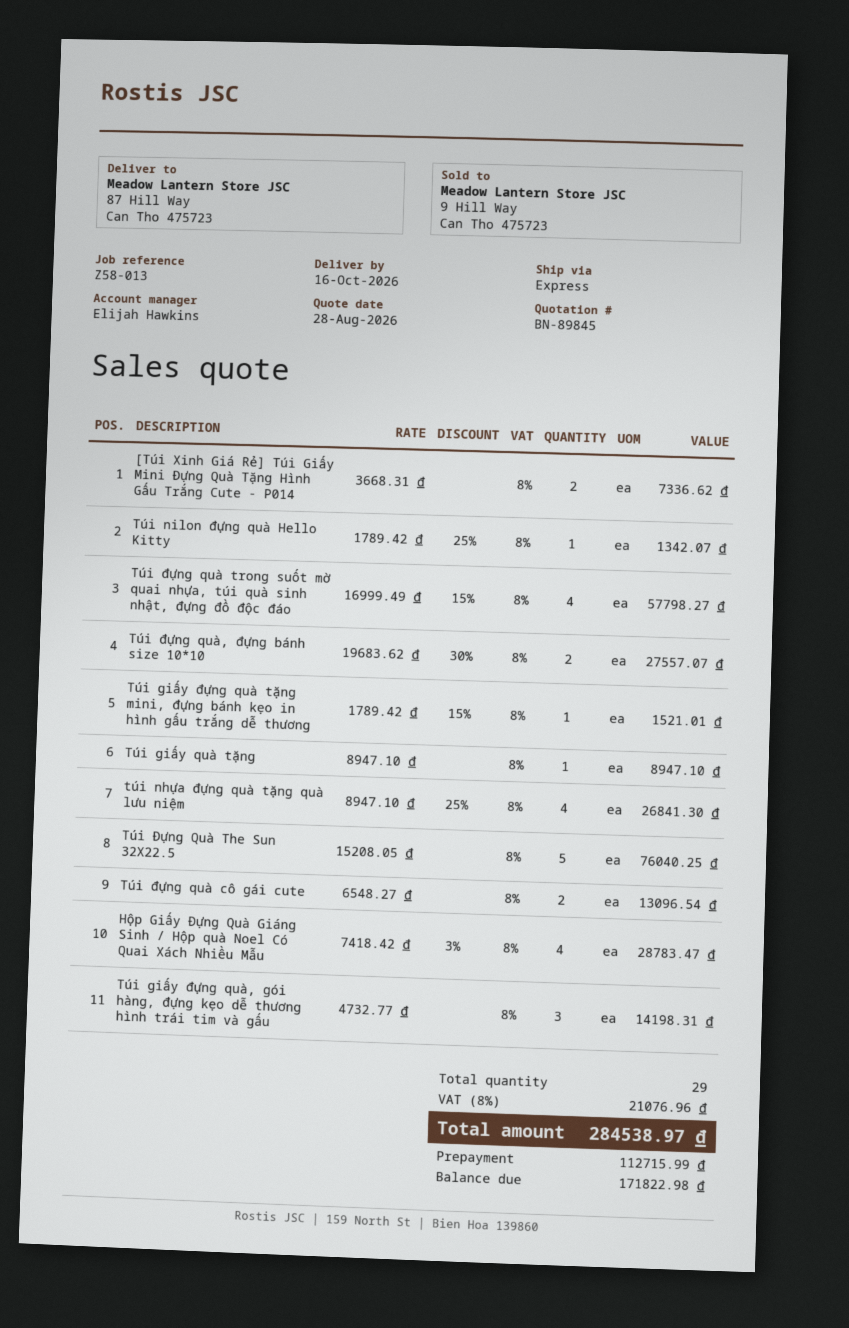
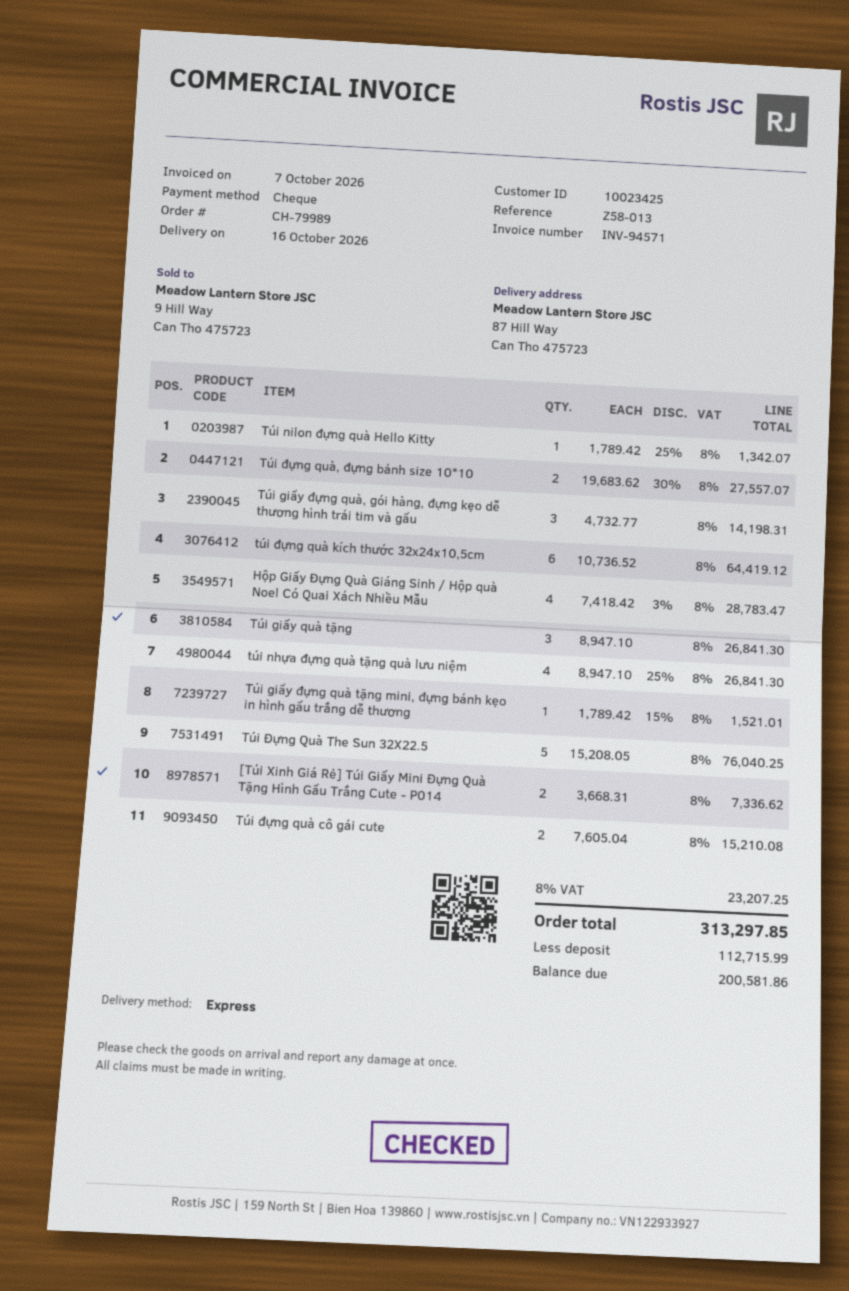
Túi đựng quà trong suốt mờ quai nhựa, túi quà sinh nhật, đựng đồ độc đáo: 4 x 16999.49 - 15% = 57798.27 -> none
Túi giấy quà tặng: 1 x 8947.10 = 8947.10 -> 3 x 8947.10 = 26841.30
Túi đựng quà cô gái cute: 2 x 6548.27 = 13096.54 -> 2 x 7605.04 = 15210.08
túi đựng quà kích thước 32x24x10,5cm: none -> 6 x 10736.52 = 64419.12
tax: 8% = 21076.96 -> 8% = 23207.25
total: 284538.97 -> 313297.85
balance: 171822.98 -> 200581.86

